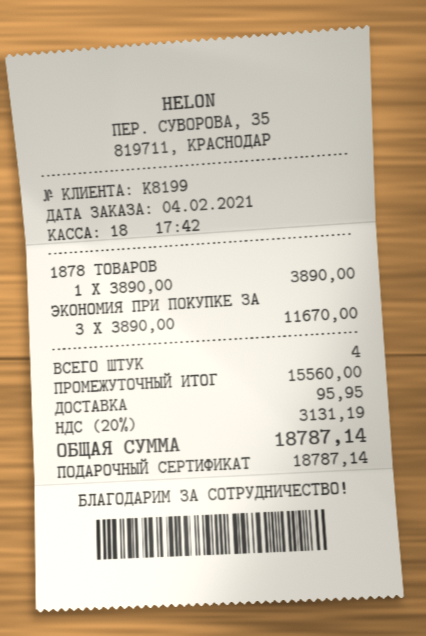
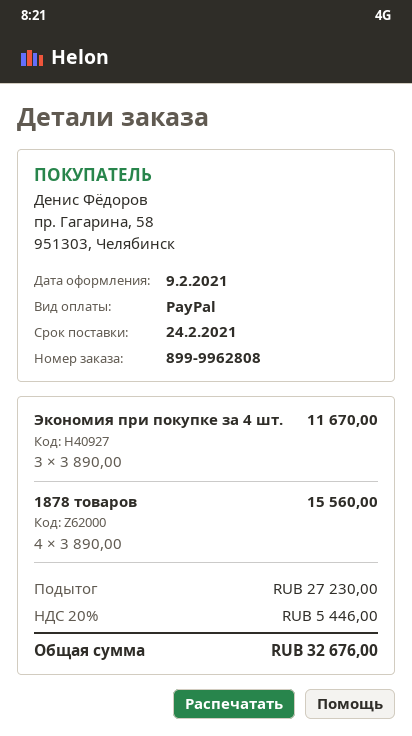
order date: 2021-02-04 -> 2021-02-09
payment method: gift card -> PayPal
1878 ТОВАРОВ: 1 x 3890.00 = 3890.00 -> 4 x 3890.00 = 15560.00
subtotal: 15560.00 -> 27230.00
shipping: 95.95 -> none
tax: 20% = 3131.19 -> 20% = 5446.00
total: 18787.14 -> 32676.00

